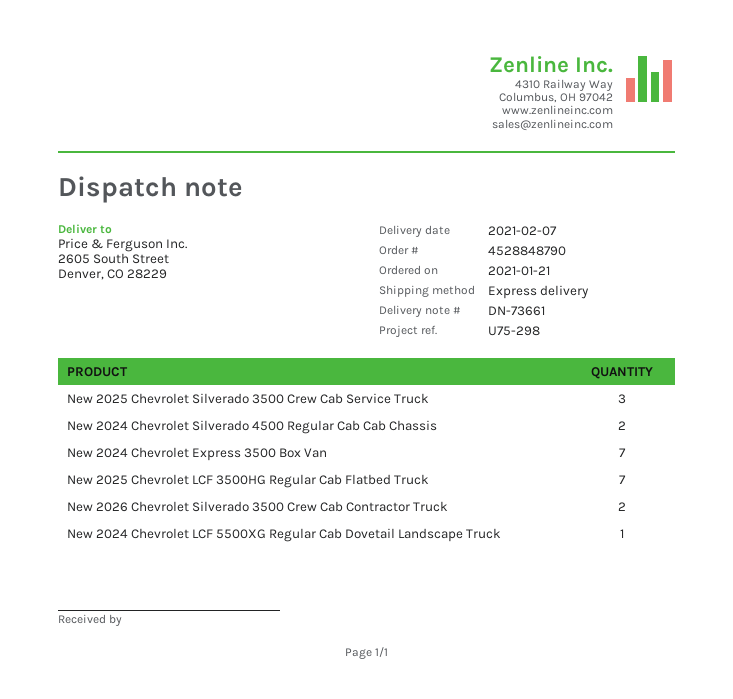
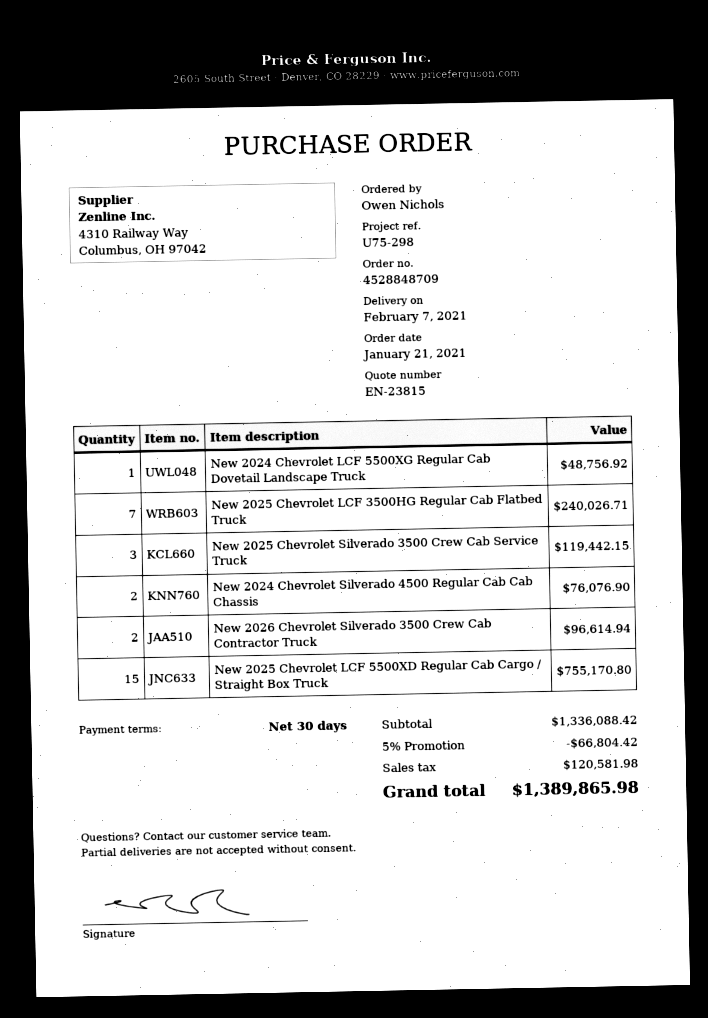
order number: 4528848790 -> 4528848709
New 2024 Chevrolet Express 3500 Box Van: 7 -> none
New 2025 Chevrolet LCF 5500XD Regular Cab Cargo / Straight Box Truck: none -> 15

